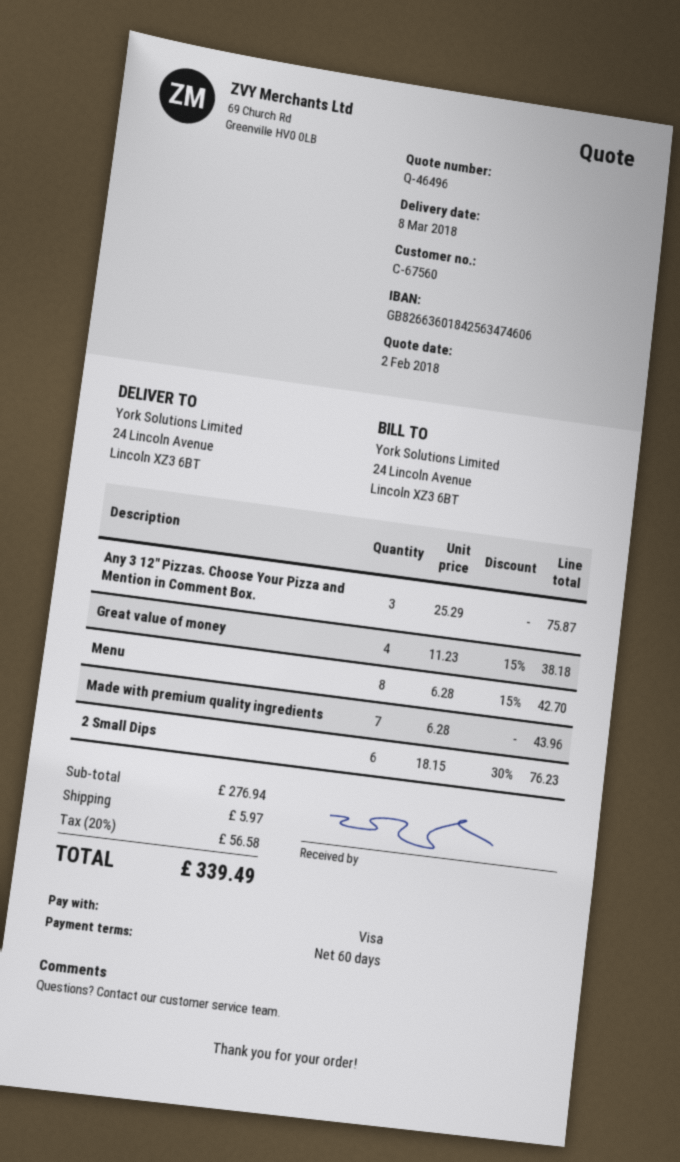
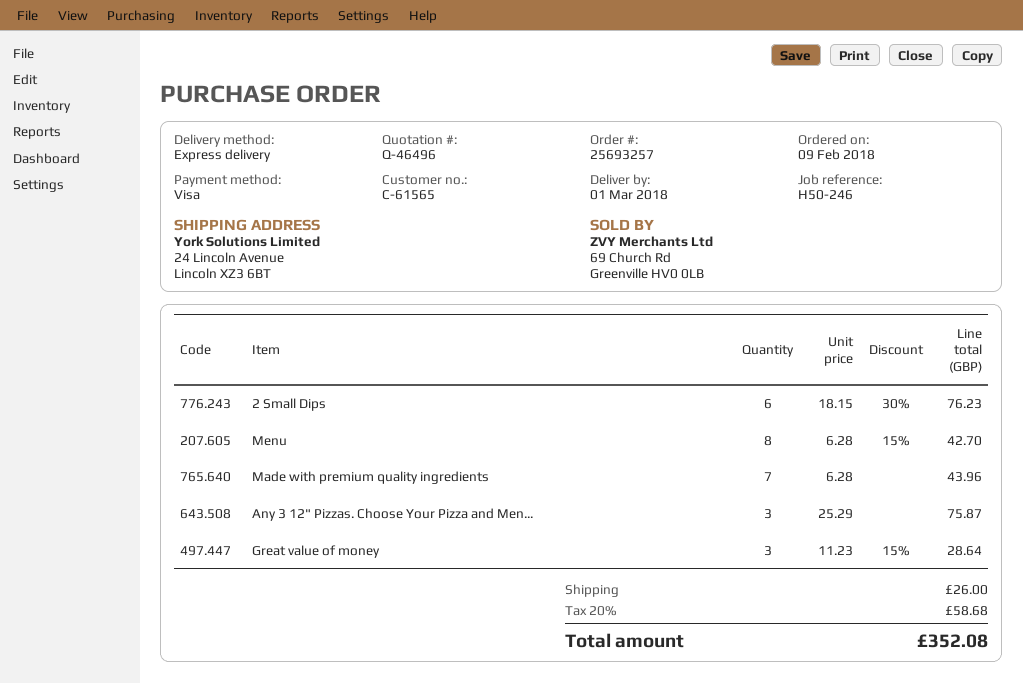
delivery date: 2018-03-08 -> 2018-03-01
customer number: C-67560 -> C-61565
Great value of money: 4 x 11.23 - 15% = 38.18 -> 3 x 11.23 - 15% = 28.64
shipping: 5.97 -> 26.00
tax: 20% = 56.58 -> 20% = 58.68
total: 339.49 -> 352.08

